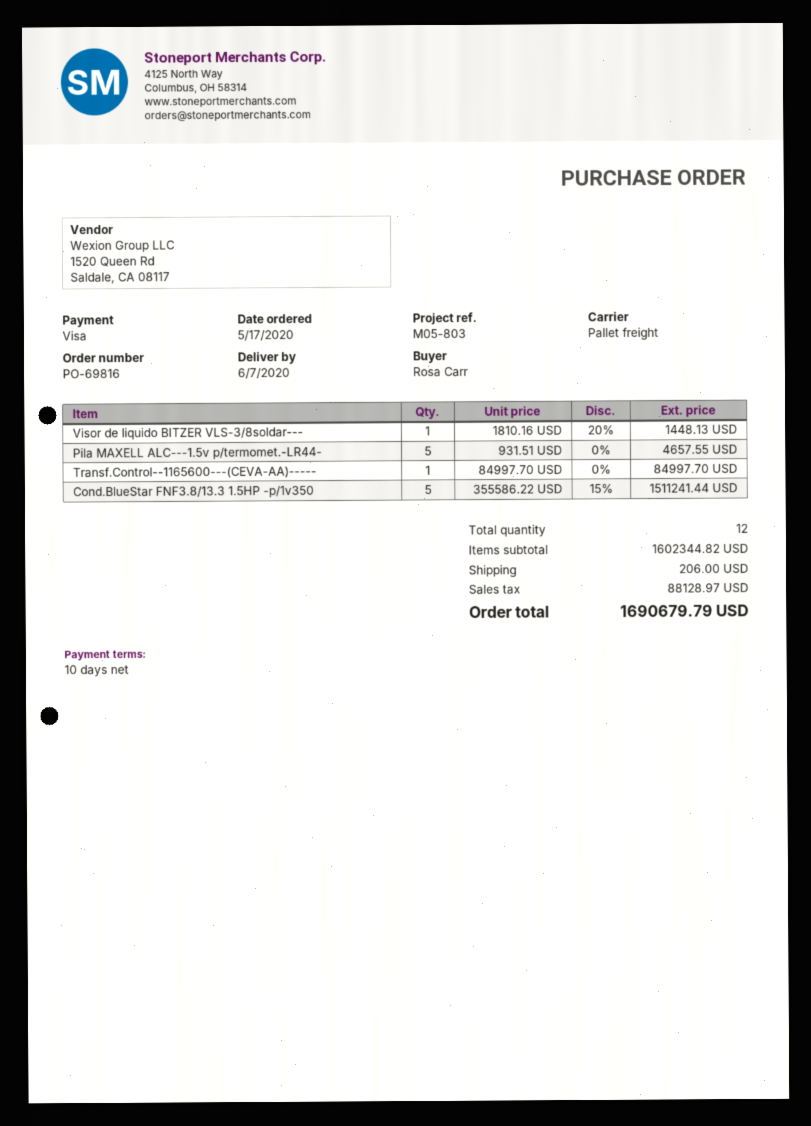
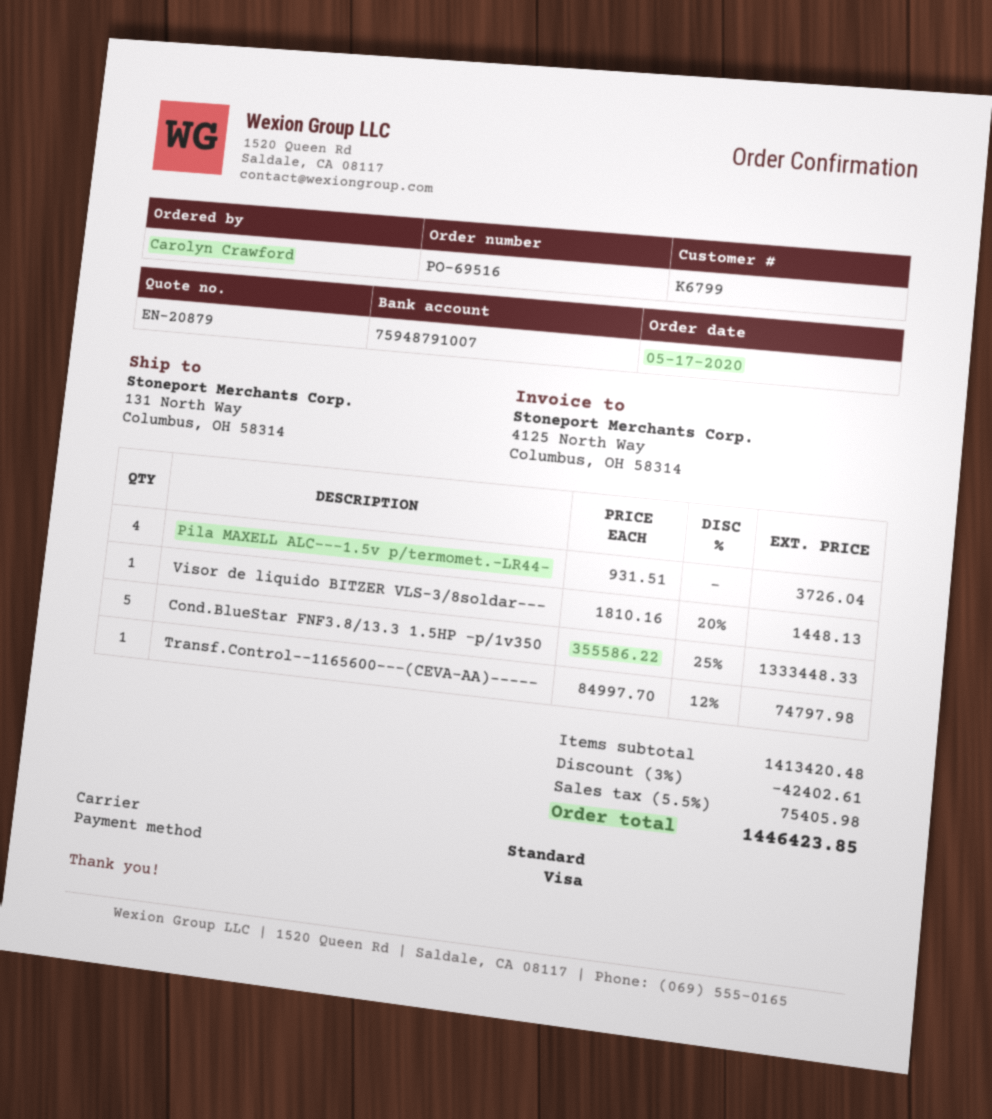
order number: PO-69816 -> PO-69516
ordered by: Rosa Carr -> Carolyn Crawford
shipping method: pallet freight -> standard
Pila MAXELL ALC---1.5v p/termomet.-LR44-: 5 x 931.51 = 4657.55 -> 4 x 931.51 = 3726.04
Transf.Control--1165600---(CEVA-AA)-----: 1 x 84997.70 = 84997.70 -> 1 x 84997.70 - 12% = 74797.98
Cond.BlueStar FNF3.8/13.3 1.5HP -p/1v350: 5 x 355586.22 - 15% = 1511241.44 -> 5 x 355586.22 - 25% = 1333448.33
subtotal: 1602344.82 -> 1413420.48
discount: none -> 3% = 42402.61
shipping: 206.00 -> none
tax: 88128.97 -> 75405.98
total: 1690679.79 -> 1446423.85

